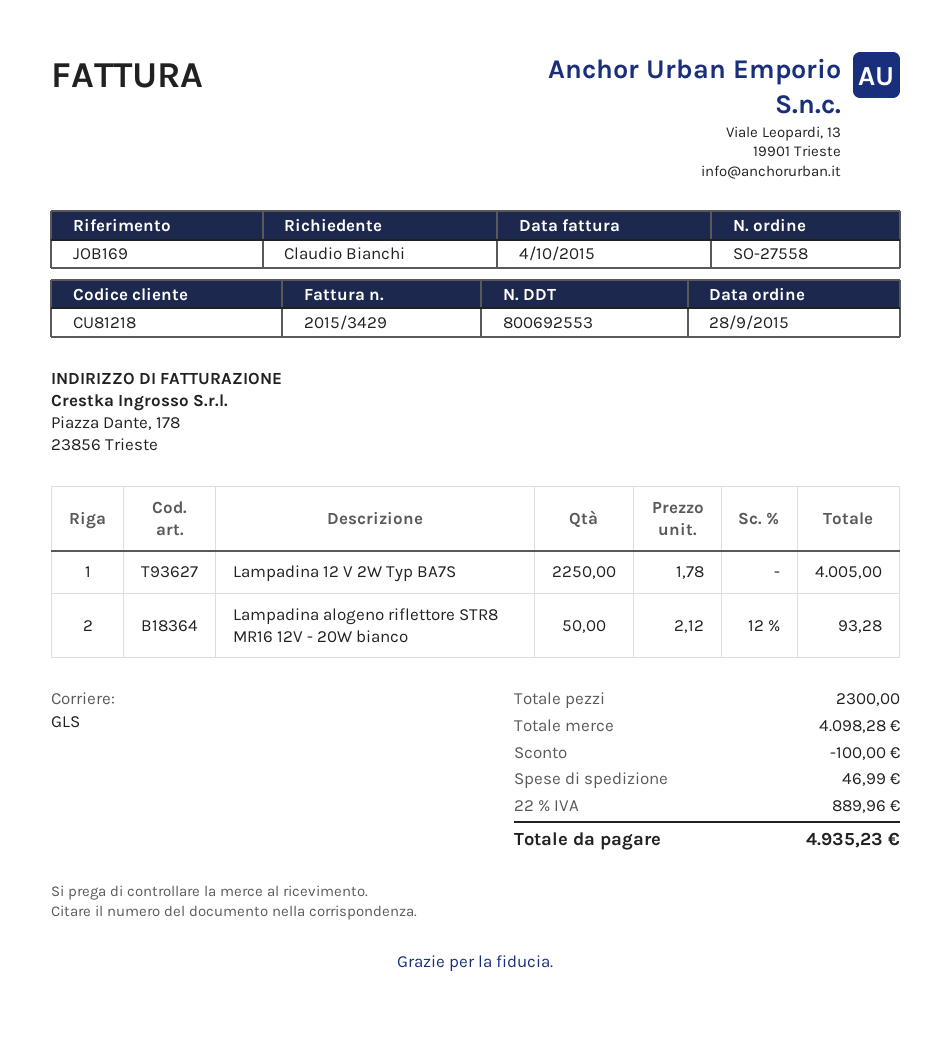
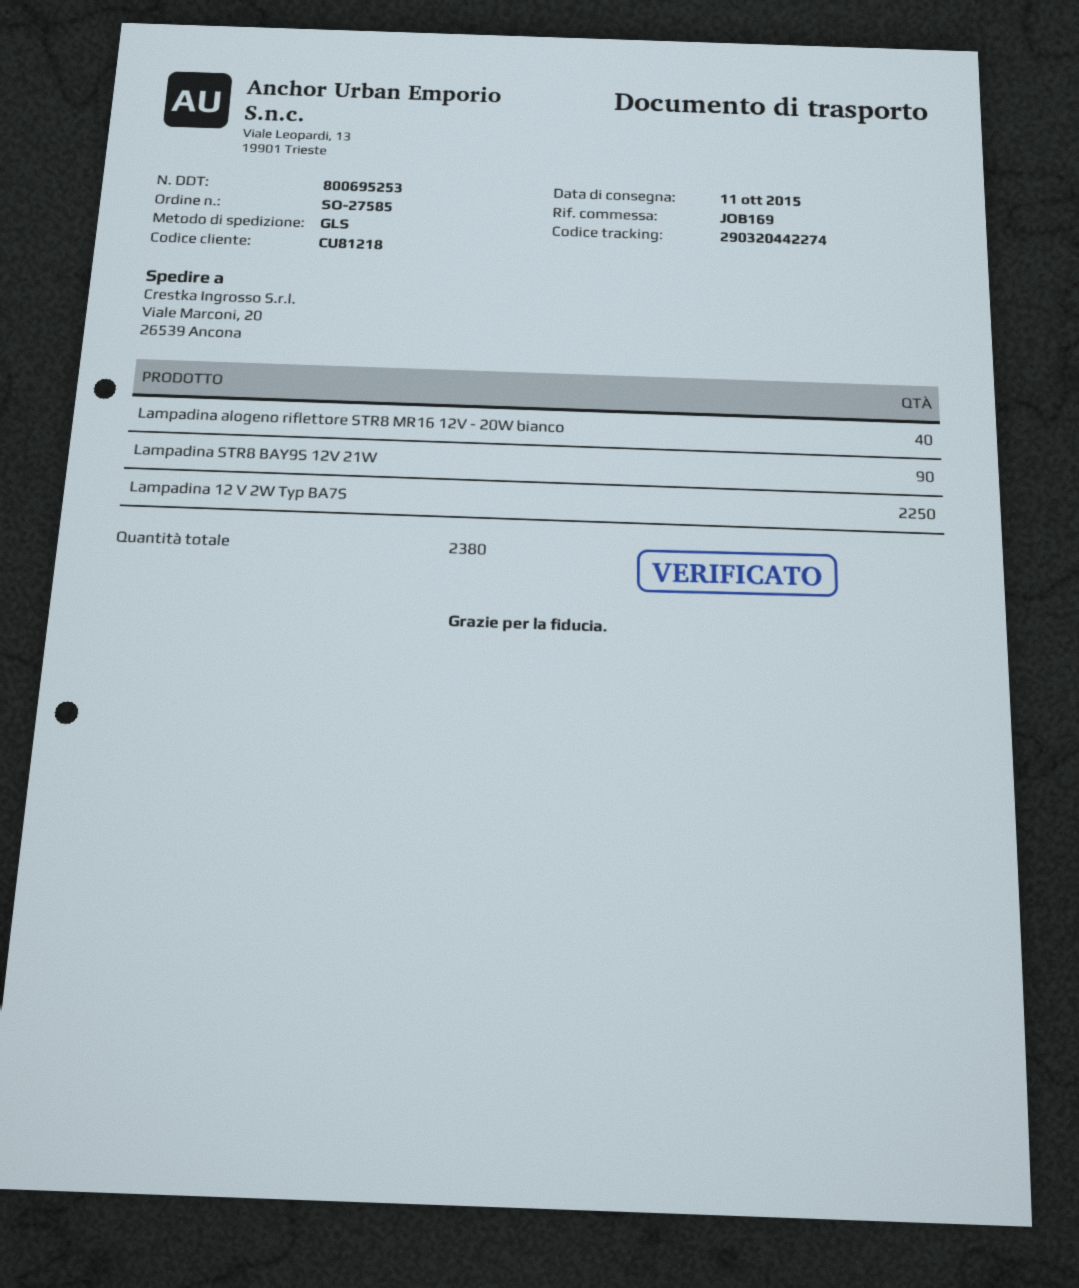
order number: SO-27558 -> SO-27585
delivery note number: 800692553 -> 800695253
Lampadina alogeno riflettore STR8 MR16 12V - 20W bianco: 50 -> 40
Lampadina STR8 BAY9S 12V 21W: none -> 90
total quantity: 2300 -> 2380

